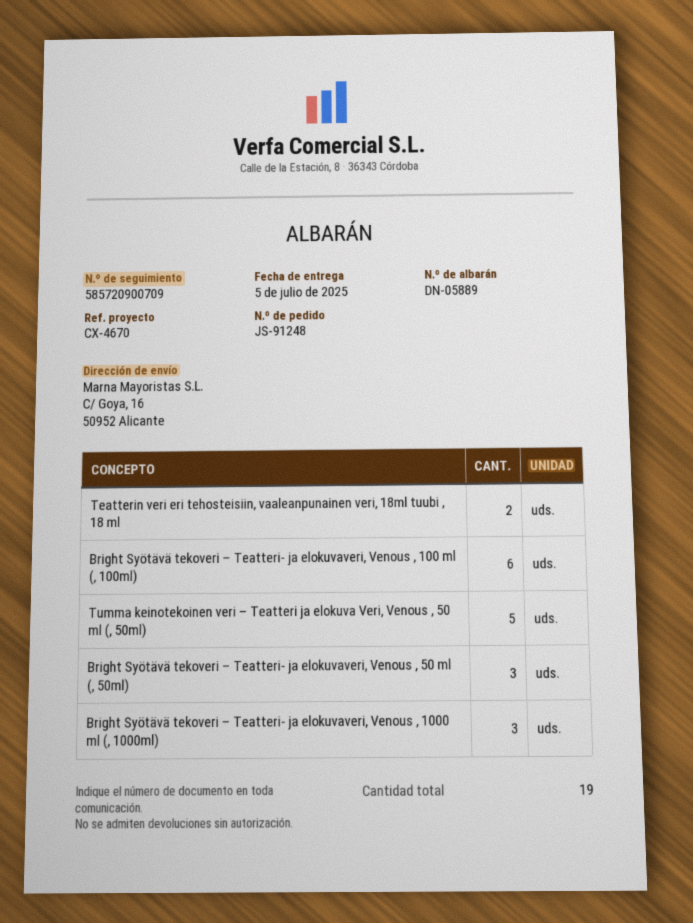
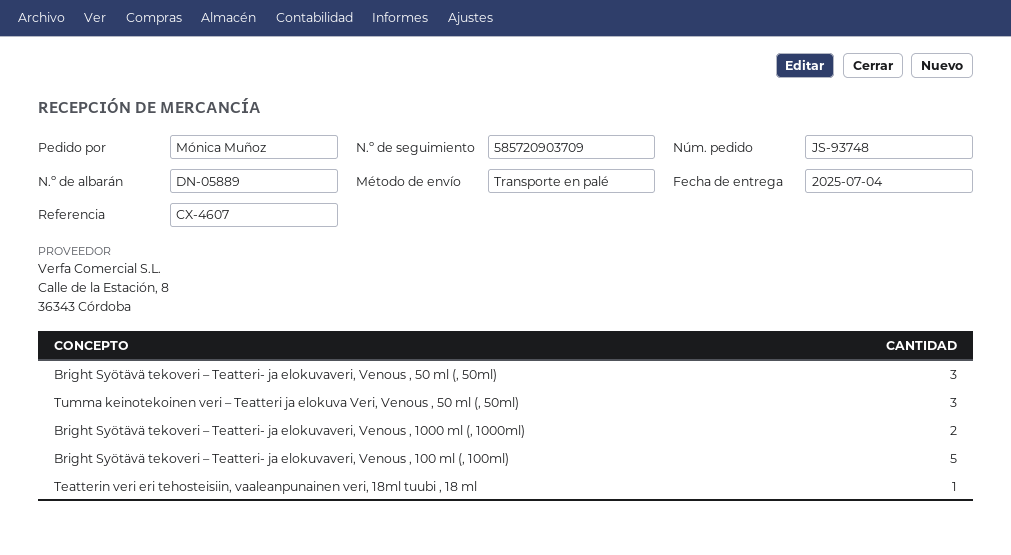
order number: JS-91248 -> JS-93748
delivery date: 2025-07-05 -> 2025-07-04
reference: CX-4670 -> CX-4607
tracking number: 585720900709 -> 585720903709
Teatterin veri eri tehosteisiin, vaaleanpunainen veri, 18ml tuubi , 18 ml: 2 -> 1
Bright Syötävä tekoveri – Teatteri- ja elokuvaveri, Venous , 100 ml (, 100ml): 6 -> 5
Tumma keinotekoinen veri – Teatteri ja elokuva Veri, Venous , 50 ml (, 50ml): 5 -> 3
Bright Syötävä tekoveri – Teatteri- ja elokuvaveri, Venous , 1000 ml (, 1000ml): 3 -> 2

